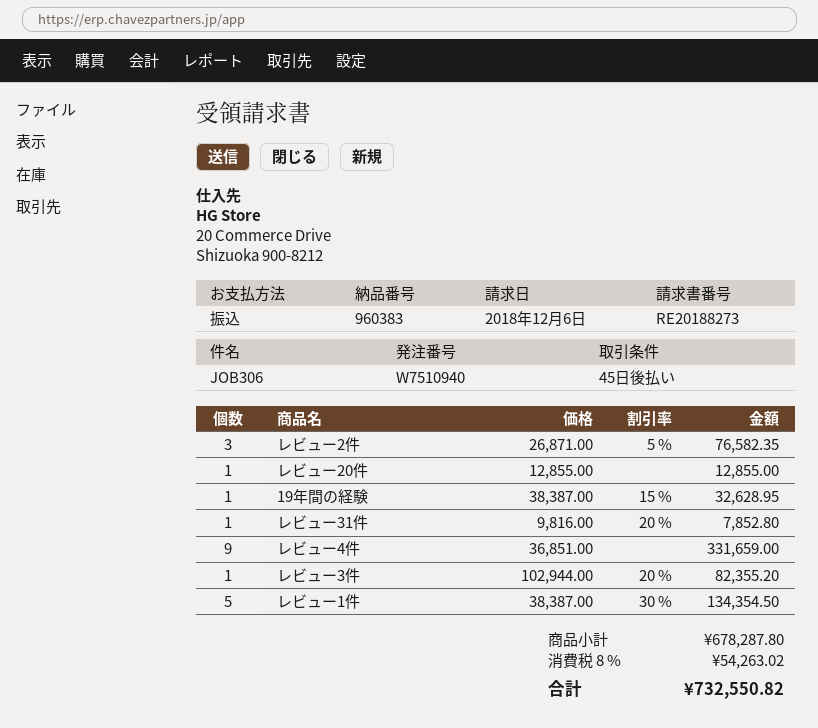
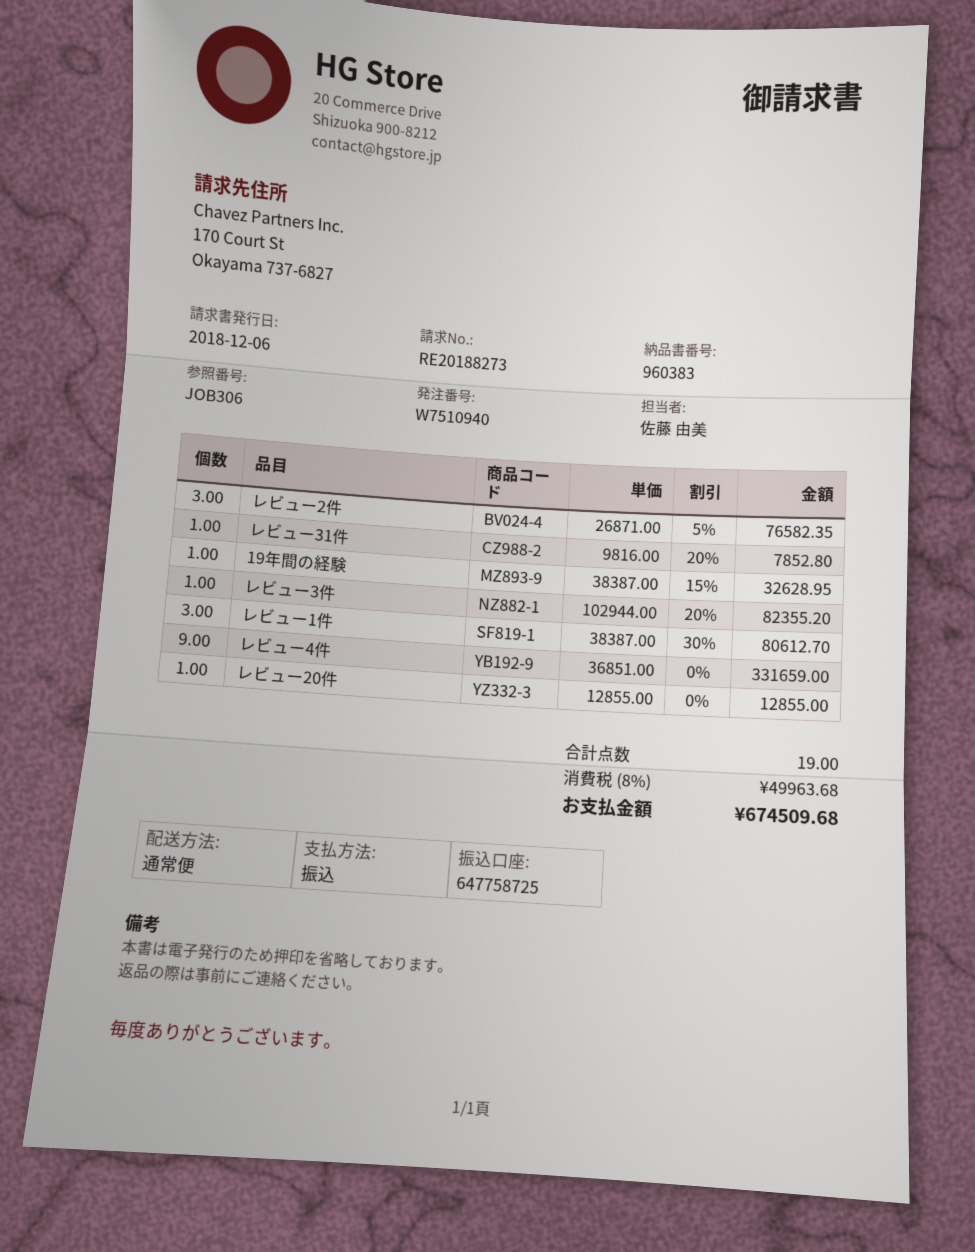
レビュー1件: 5 x 38387.00 - 30% = 134354.50 -> 3 x 38387.00 - 30% = 80612.70
tax: 8% = 54263.02 -> 8% = 49963.68
total: 732550.82 -> 674509.68

